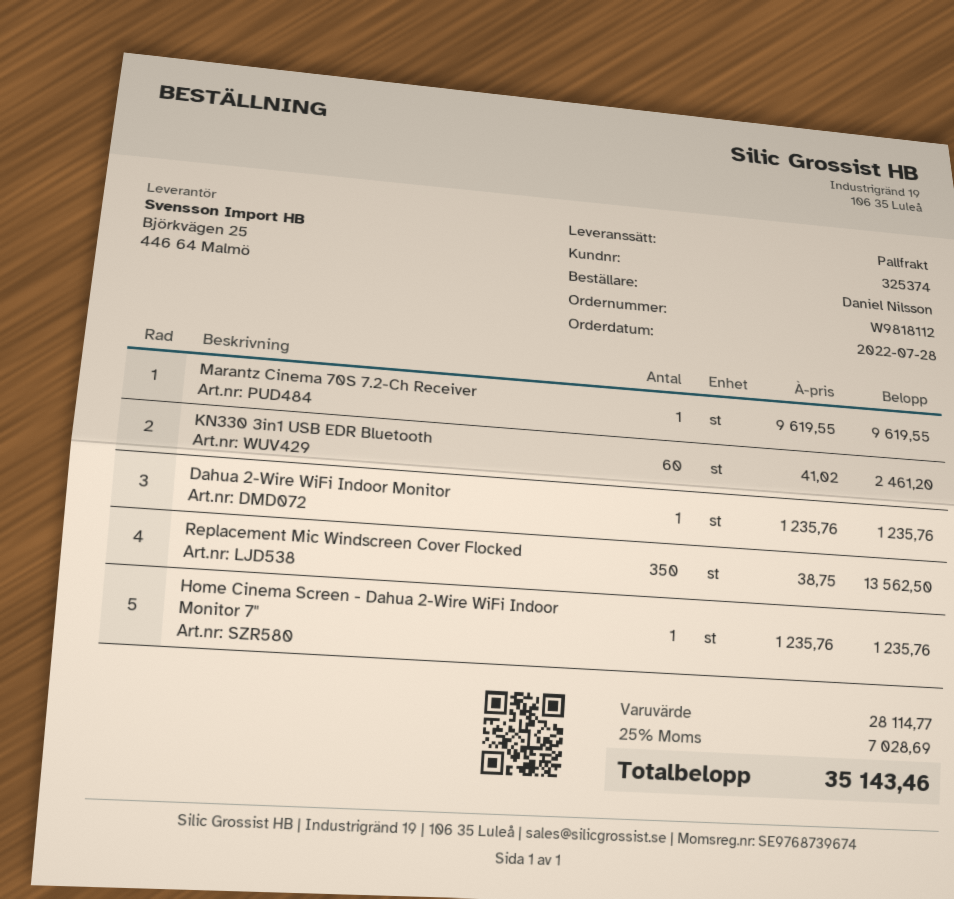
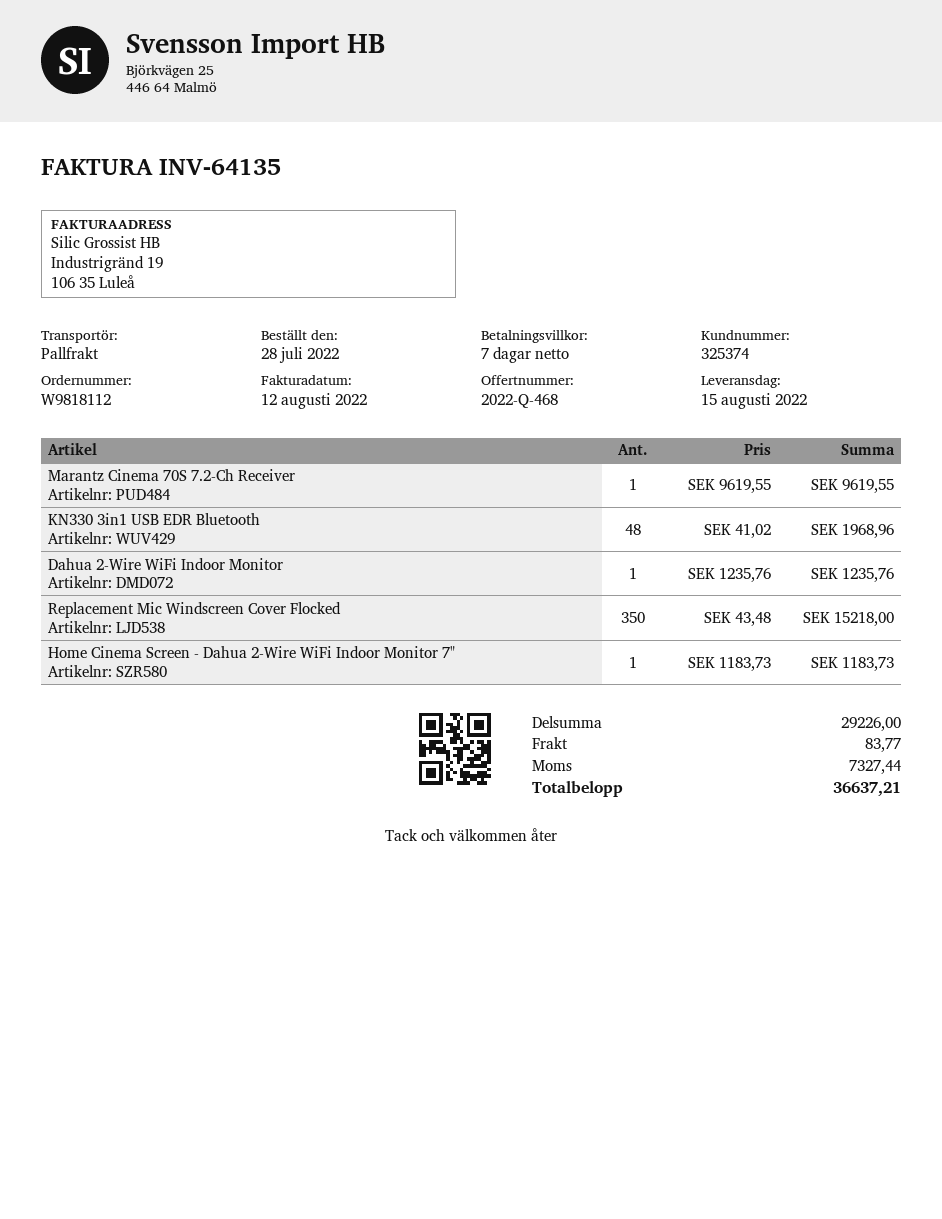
KN330 3in1 USB EDR Bluetooth: 60 x 41.02 = 2461.20 -> 48 x 41.02 = 1968.96
Replacement Mic Windscreen Cover Flocked: 350 x 38.75 = 13562.50 -> 350 x 43.48 = 15218.00
Home Cinema Screen - Dahua 2-Wire WiFi Indoor Monitor 7": 1 x 1235.76 = 1235.76 -> 1 x 1183.73 = 1183.73
subtotal: 28114.77 -> 29226.00
shipping: none -> 83.77
tax: 7028.69 -> 7327.44
total: 35143.46 -> 36637.21

